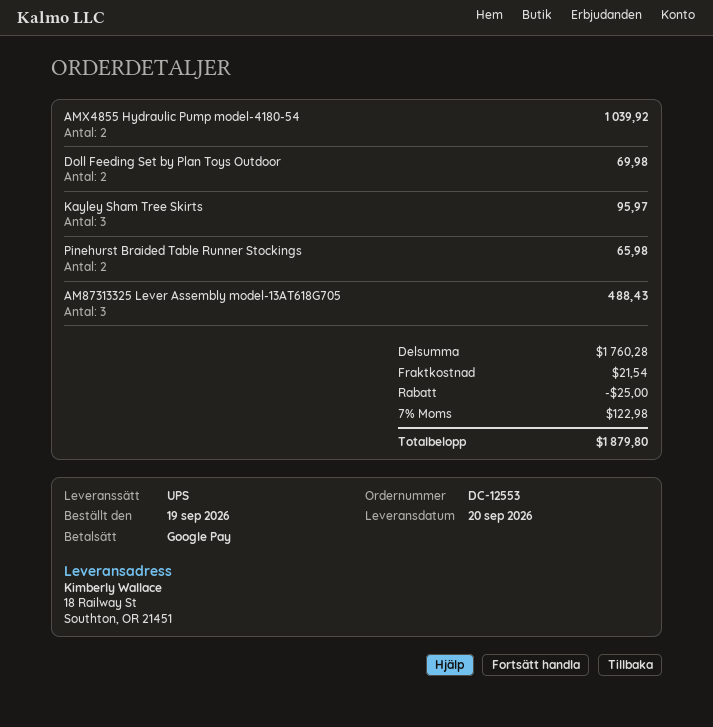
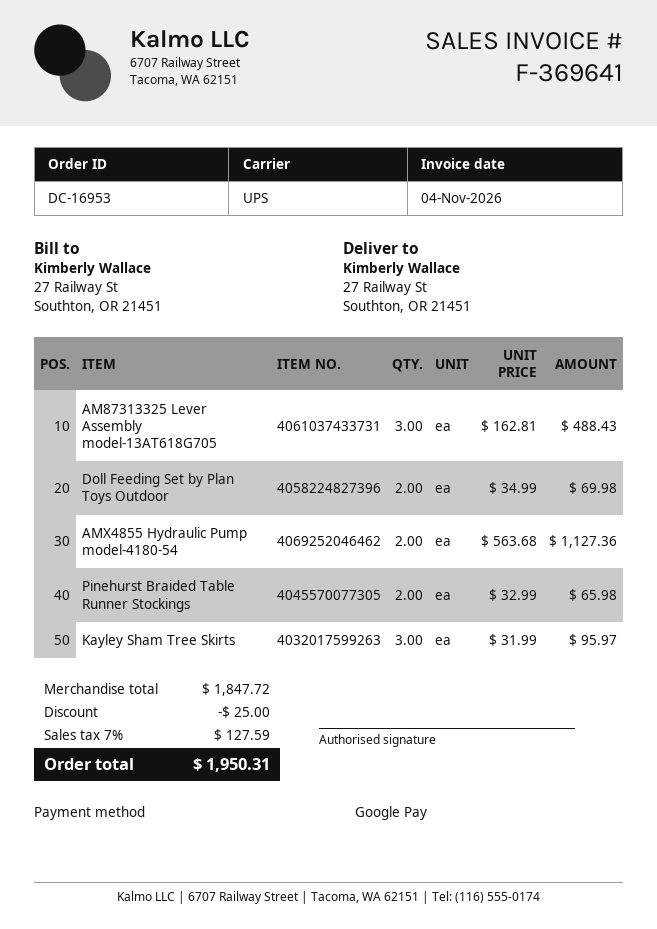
order number: DC-12553 -> DC-16953
ship to: 18 Railway St, Southton, OR 21451 -> 27 Railway St, Southton, OR 21451
AMX4855 Hydraulic Pump model-4180-54: 2 for 1039.92 -> 2 for 1127.36
subtotal: 1760.28 -> 1847.72
shipping: 21.54 -> none
tax: 7% = 122.98 -> 7% = 127.59
total: 1879.80 -> 1950.31

